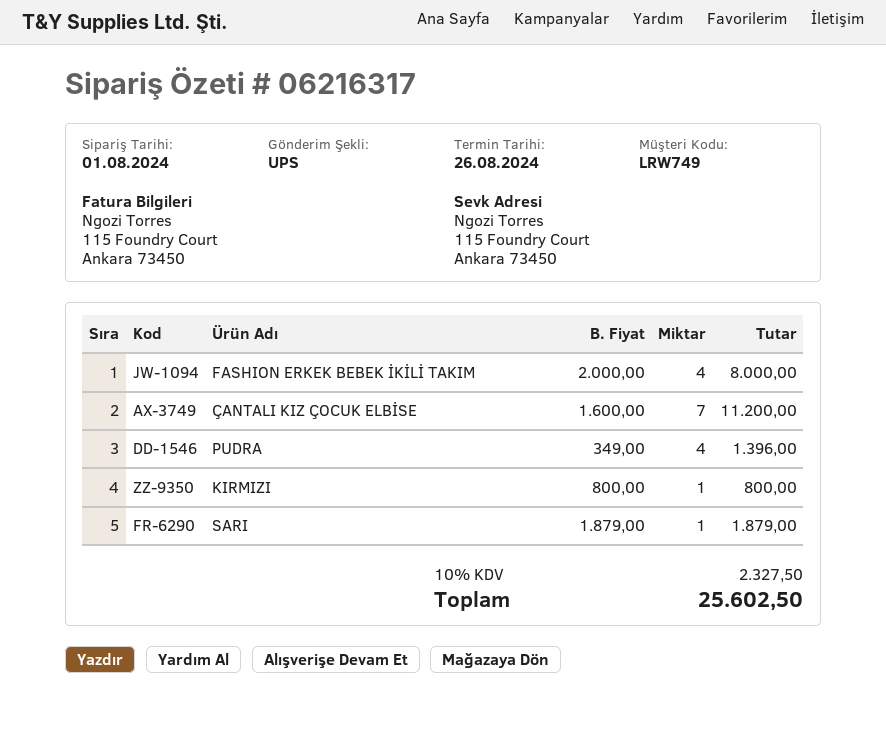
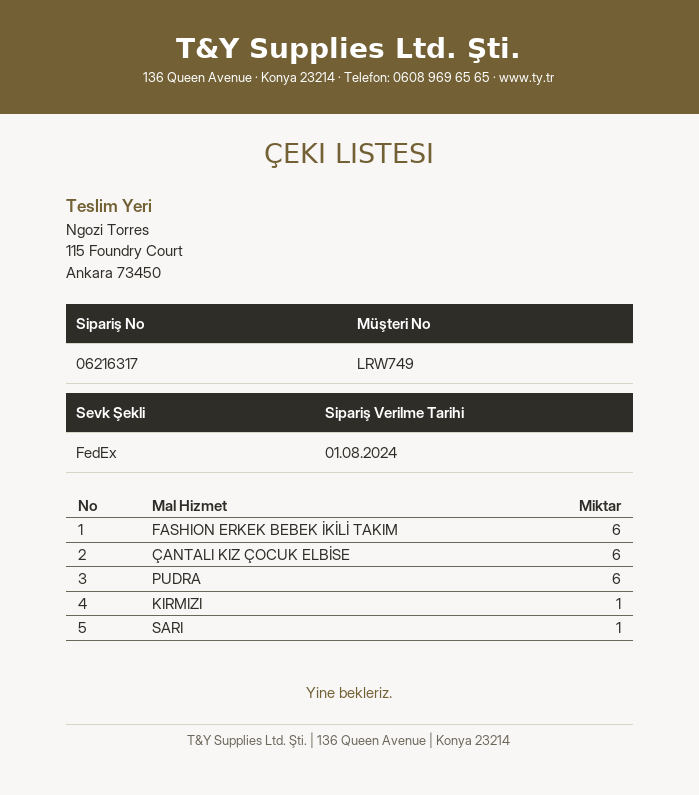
shipping method: UPS -> FedEx
FASHION ERKEK BEBEK İKİLİ TAKIM: 4 -> 6
ÇANTALI KIZ ÇOCUK ELBİSE: 7 -> 6
PUDRA: 4 -> 6

